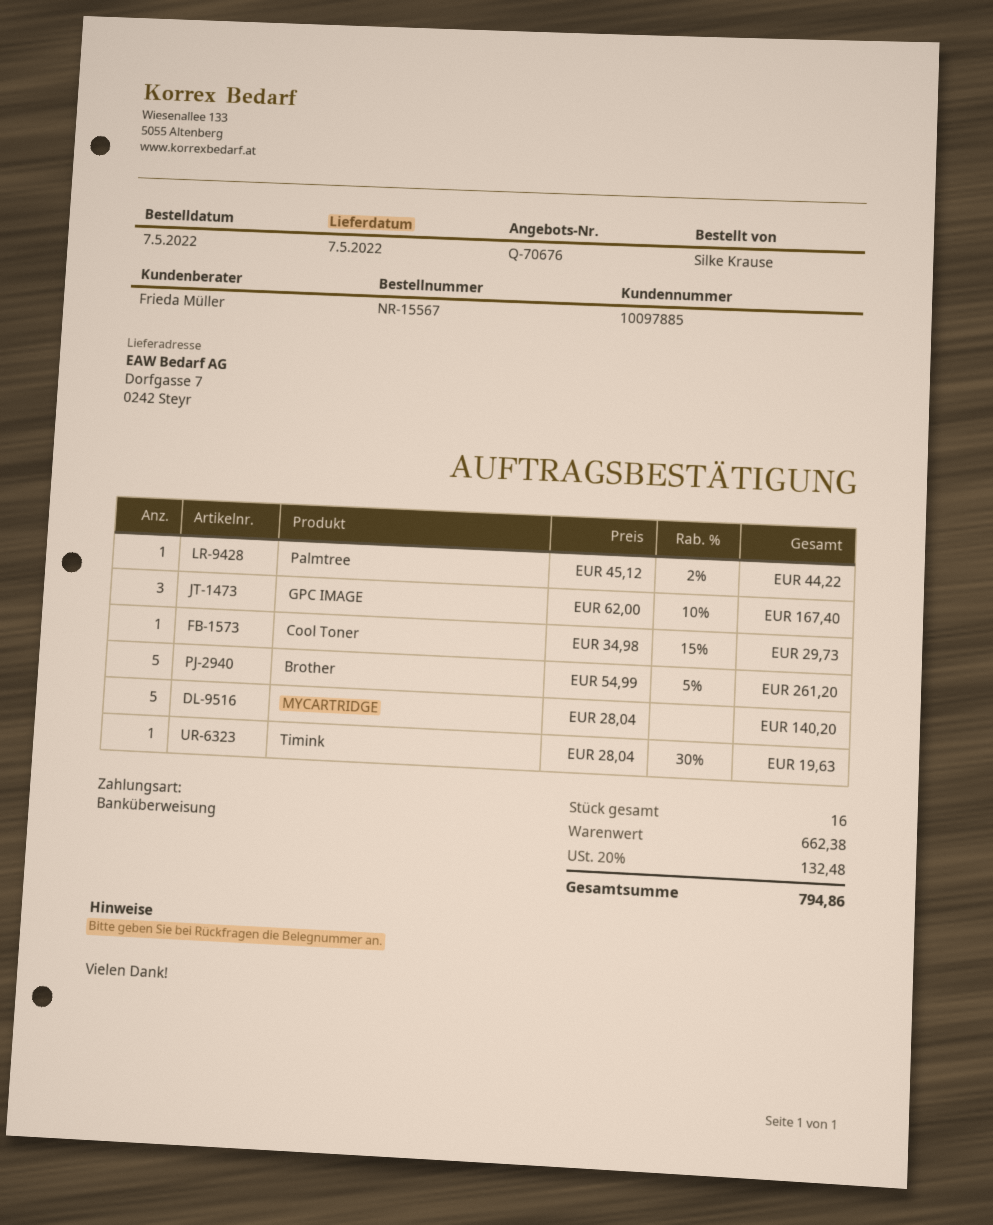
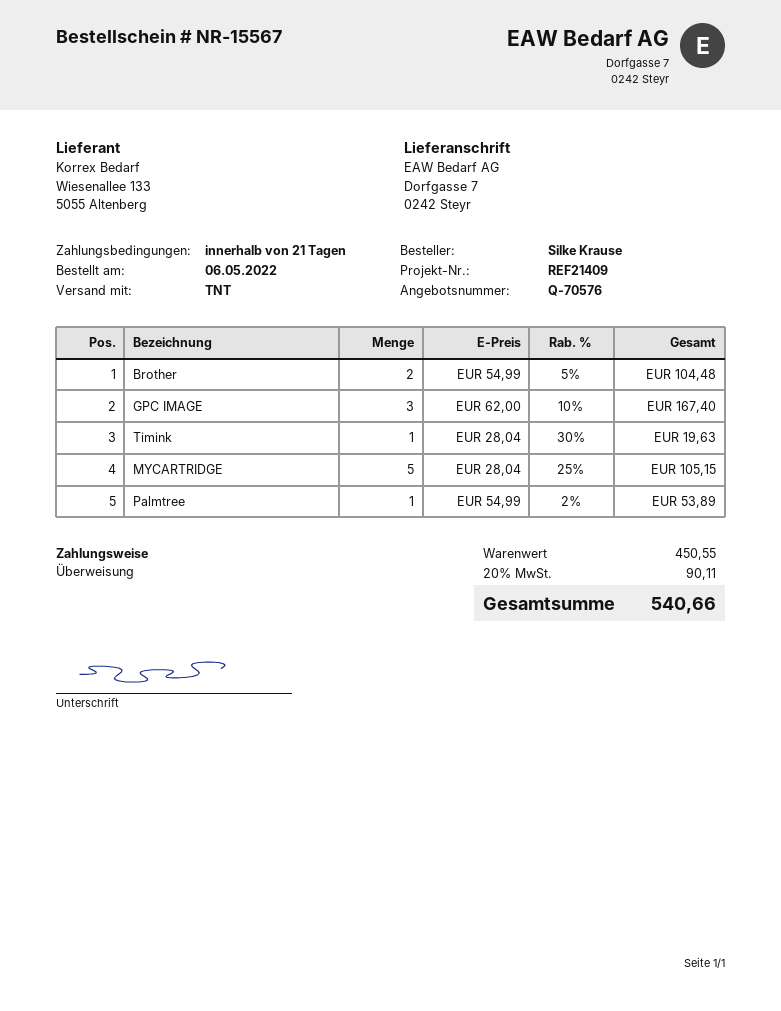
quote number: Q-70676 -> Q-70576
order date: 2022-05-07 -> 2022-05-06
Palmtree: 1 x 45.12 - 2% = 44.22 -> 1 x 54.99 - 2% = 53.89
Cool Toner: 1 x 34.98 - 15% = 29.73 -> none
Brother: 5 x 54.99 - 5% = 261.20 -> 2 x 54.99 - 5% = 104.48
MYCARTRIDGE: 5 x 28.04 = 140.20 -> 5 x 28.04 - 25% = 105.15
subtotal: 662.38 -> 450.55
tax: 20% = 132.48 -> 20% = 90.11
total: 794.86 -> 540.66

